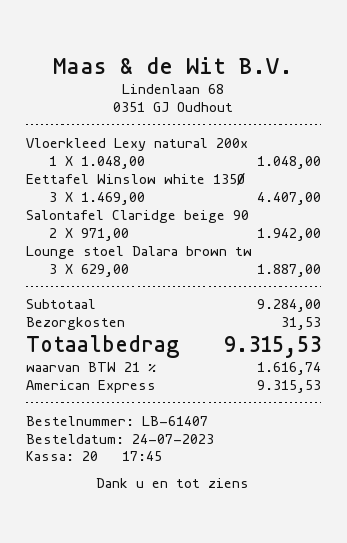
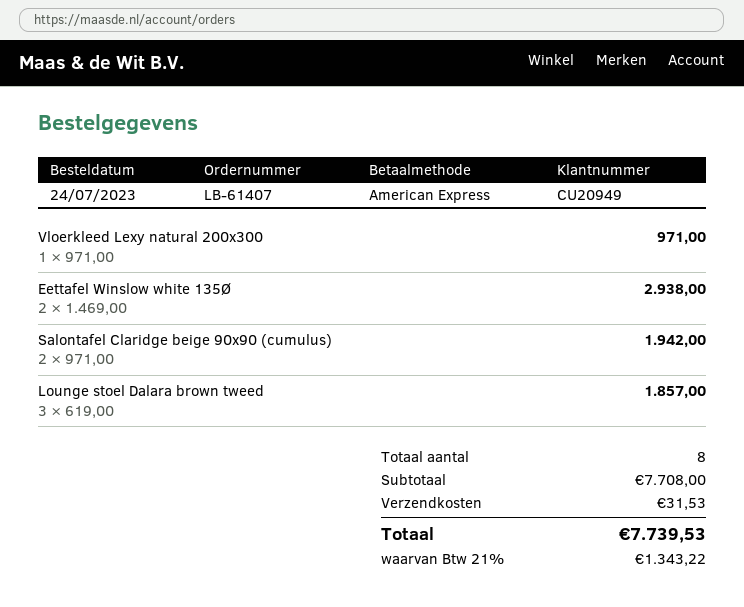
Vloerkleed Lexy natural 200x: 1 x 1048.00 = 1048.00 -> 1 x 971.00 = 971.00
Eettafel Winslow white 135Ø: 3 x 1469.00 = 4407.00 -> 2 x 1469.00 = 2938.00
Lounge stoel Dalara brown tw: 3 x 629.00 = 1887.00 -> 3 x 619.00 = 1857.00
subtotal: 9284.00 -> 7708.00
tax: 21% = 1616.74 -> 21% = 1343.22
total: 9315.53 -> 7739.53

